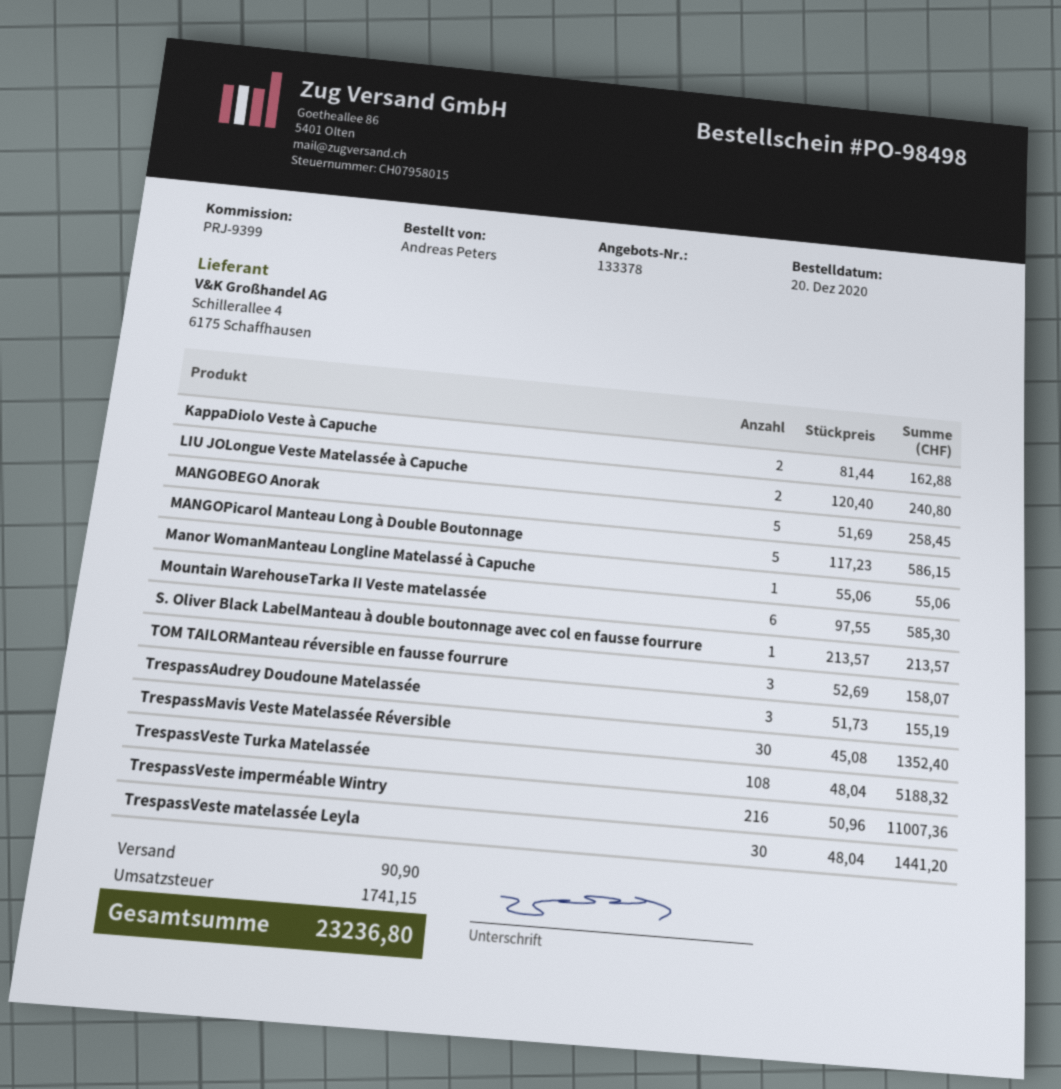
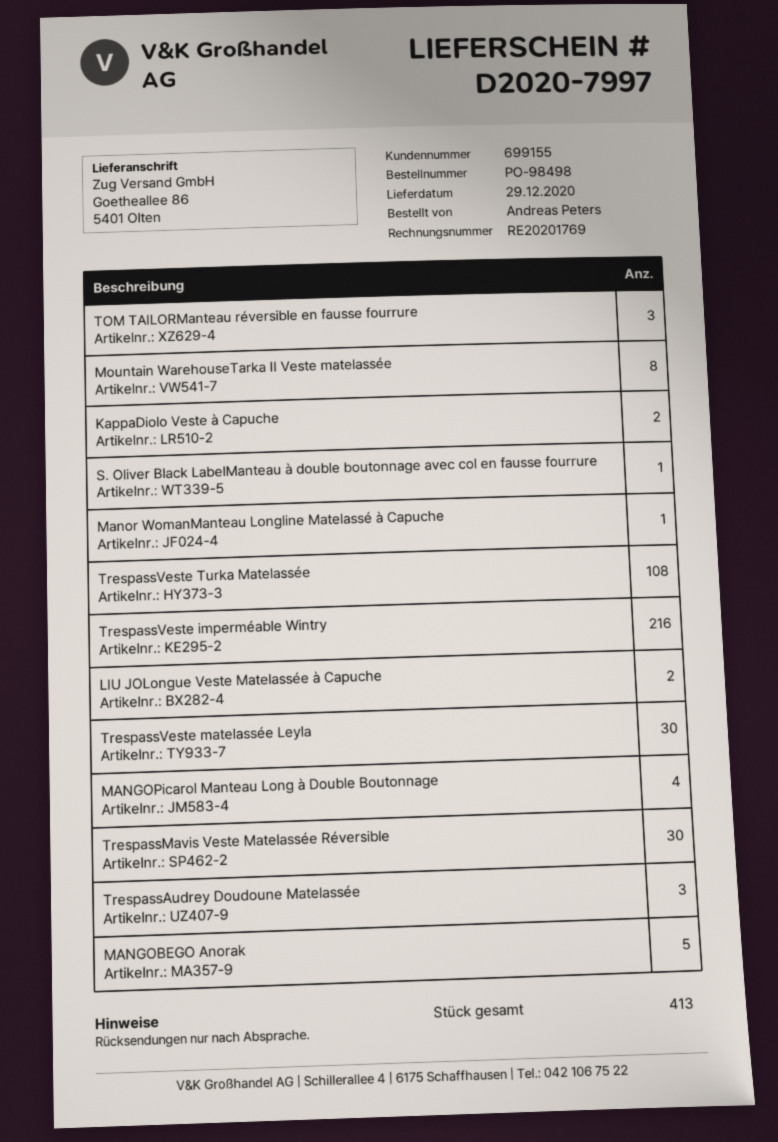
MANGOPicarol Manteau Long à Double Boutonnage: 5 -> 4
Mountain WarehouseTarka II Veste matelassée: 6 -> 8

